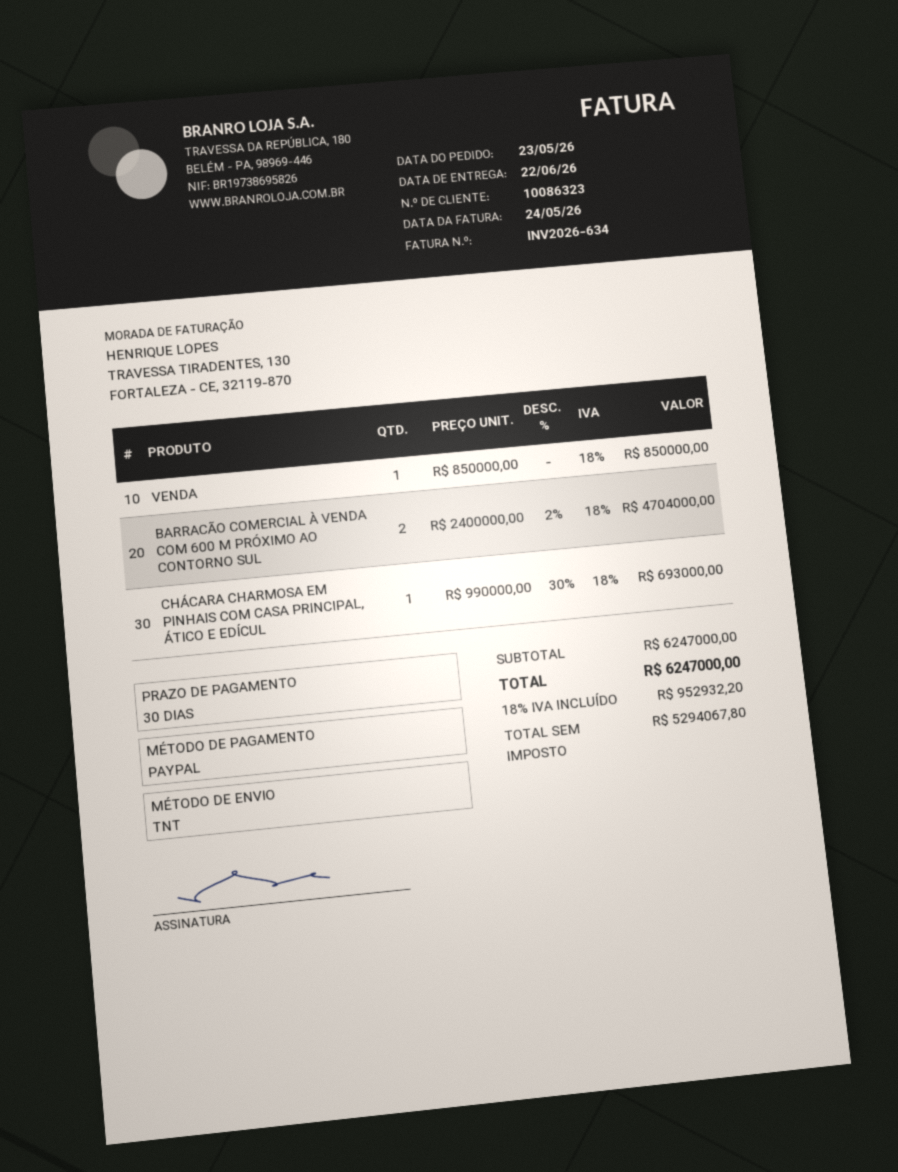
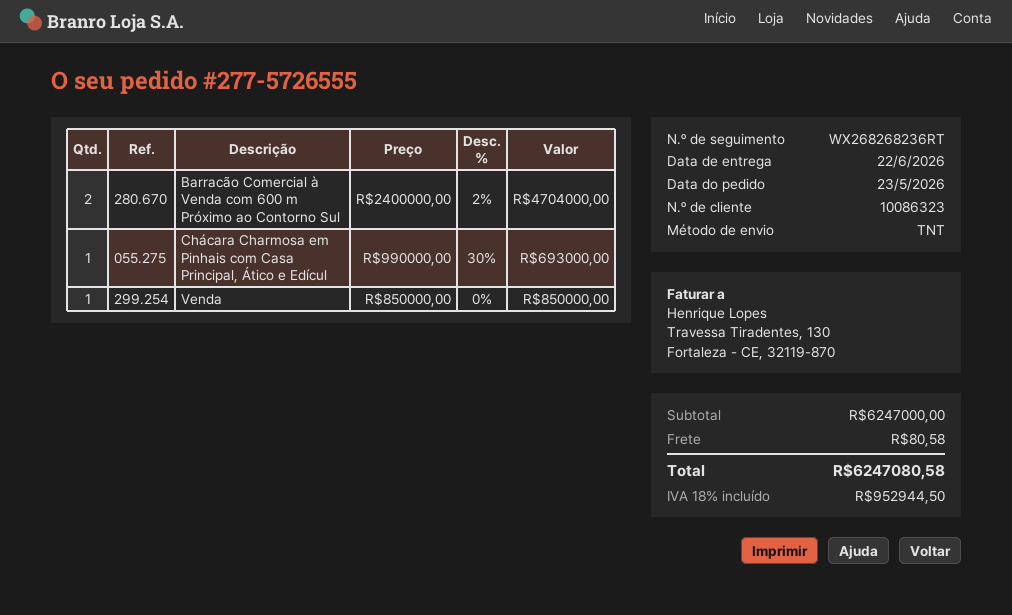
shipping: none -> 80.58
tax: 18% = 952932.20 -> 18% = 952944.50
total: 6247000.00 -> 6247080.58

